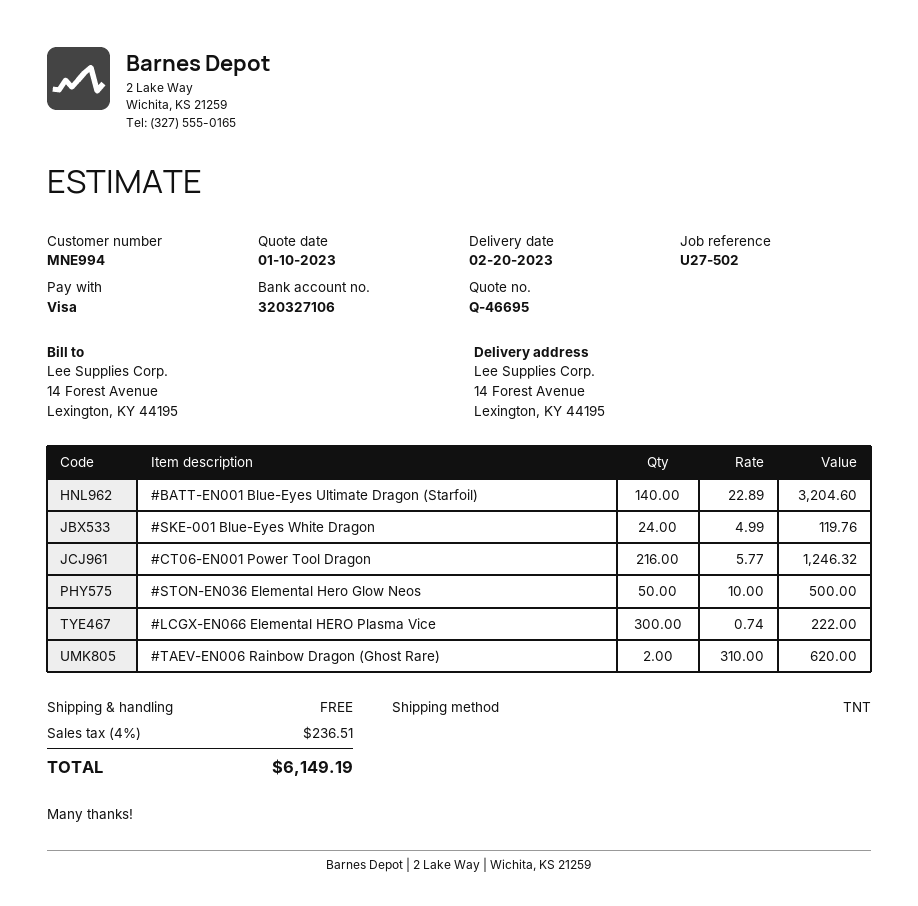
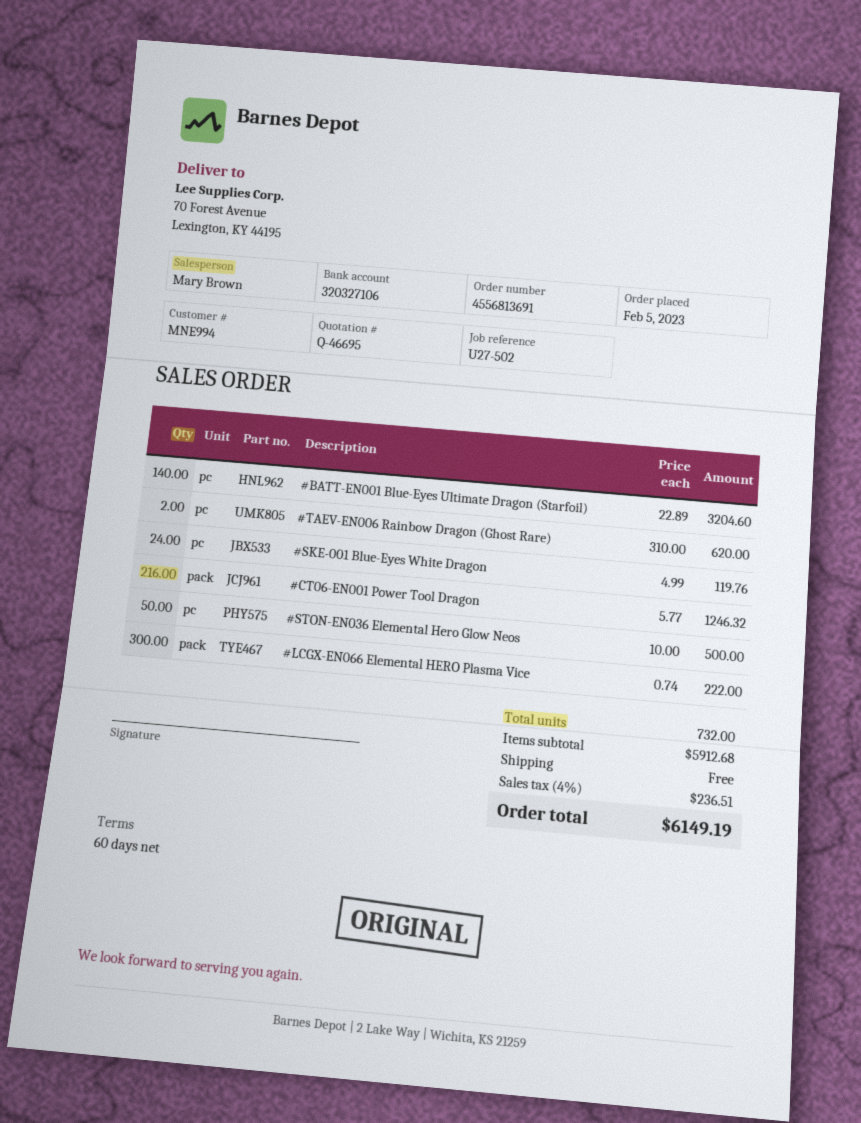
ship to: 14 Forest Avenue, Lexington, KY 44195 -> 70 Forest Avenue, Lexington, KY 44195

